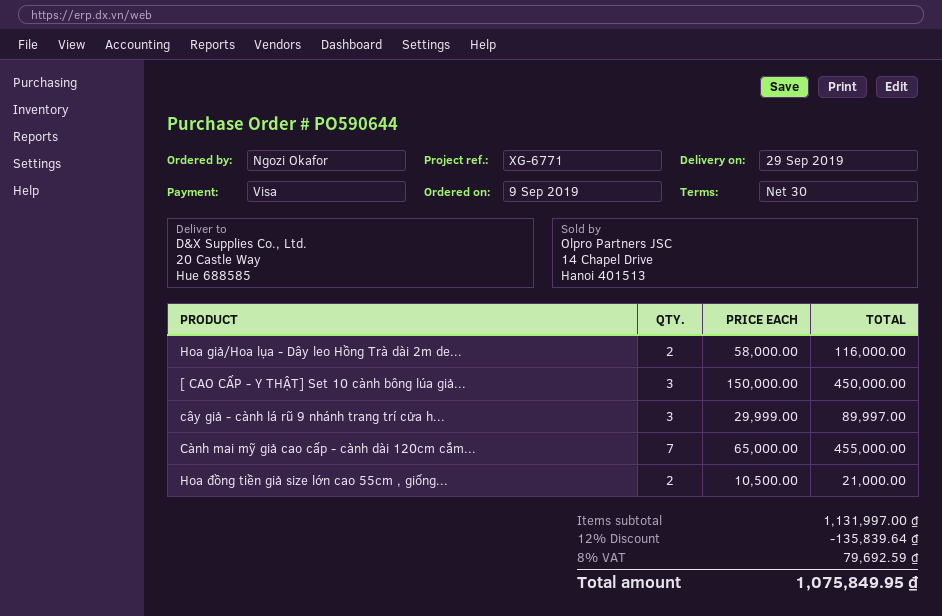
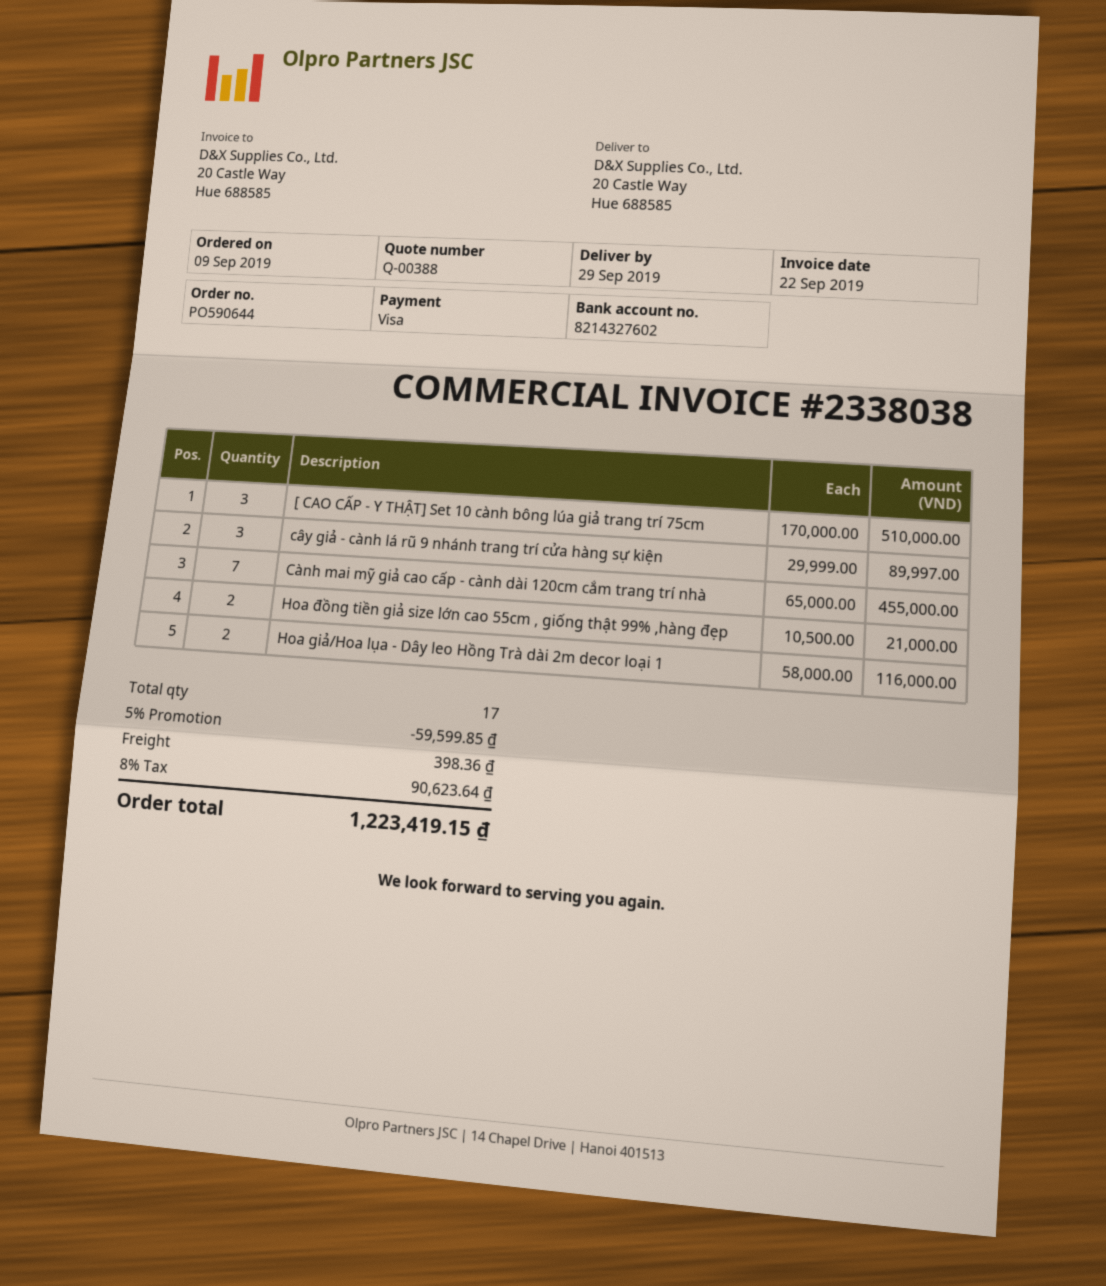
[ CAO CẤP - Y THẬT] Set 10 cành bông lúa giả...: 3 x 150000.00 = 450000.00 -> 3 x 170000.00 = 510000.00
discount: 12% = 135839.64 -> 5% = 59599.85
shipping: none -> 398.36
tax: 8% = 79692.59 -> 8% = 90623.64
total: 1075849.95 -> 1223419.15

